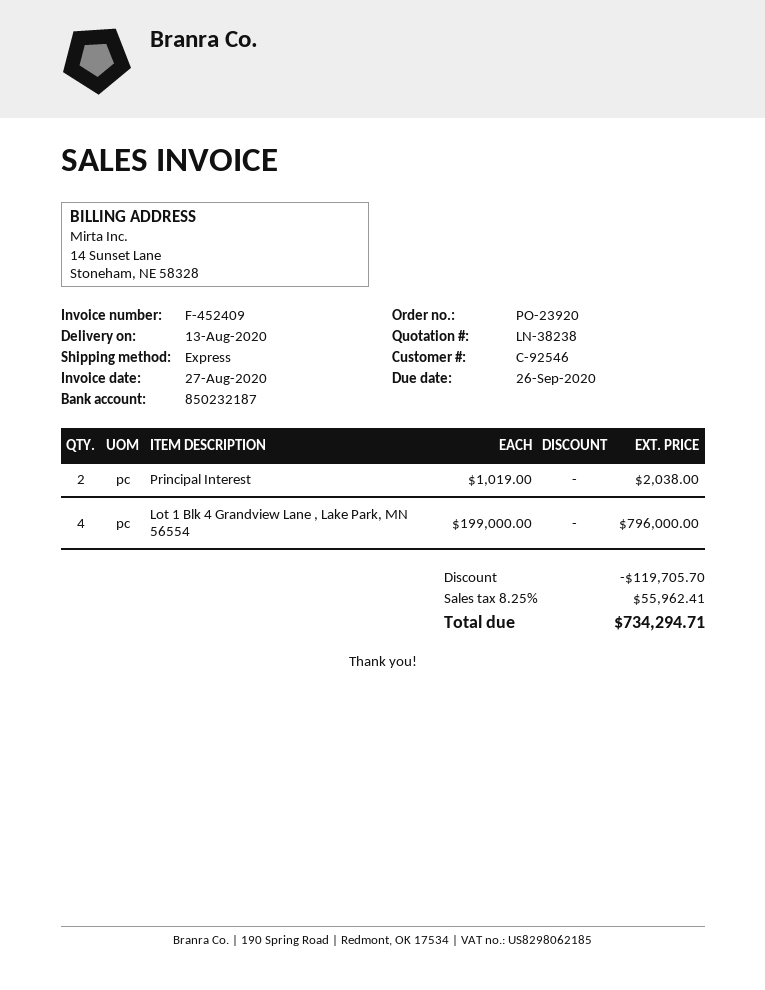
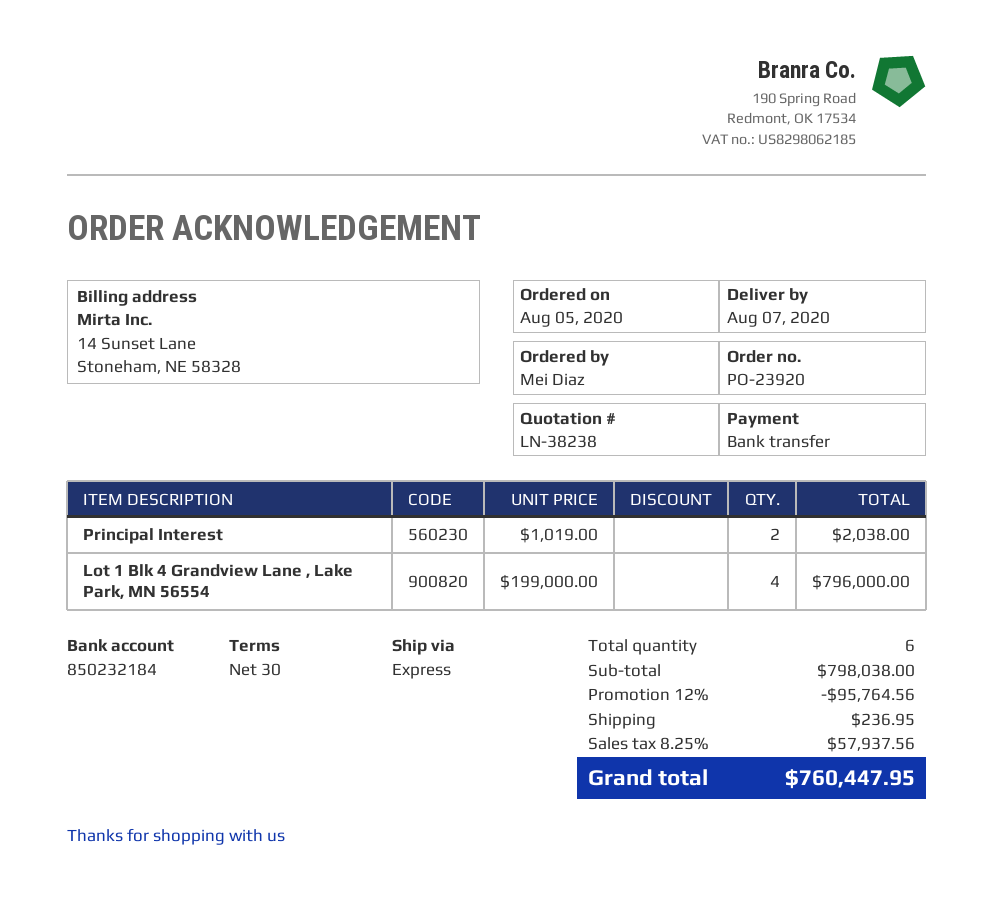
delivery date: 2020-08-13 -> 2020-08-07
bank account: 850232187 -> 850232184
discount: 119705.70 -> 95764.56
shipping: none -> 236.95
tax: 8.25% = 55962.41 -> 8.25% = 57937.56
total: 734294.71 -> 760447.95

